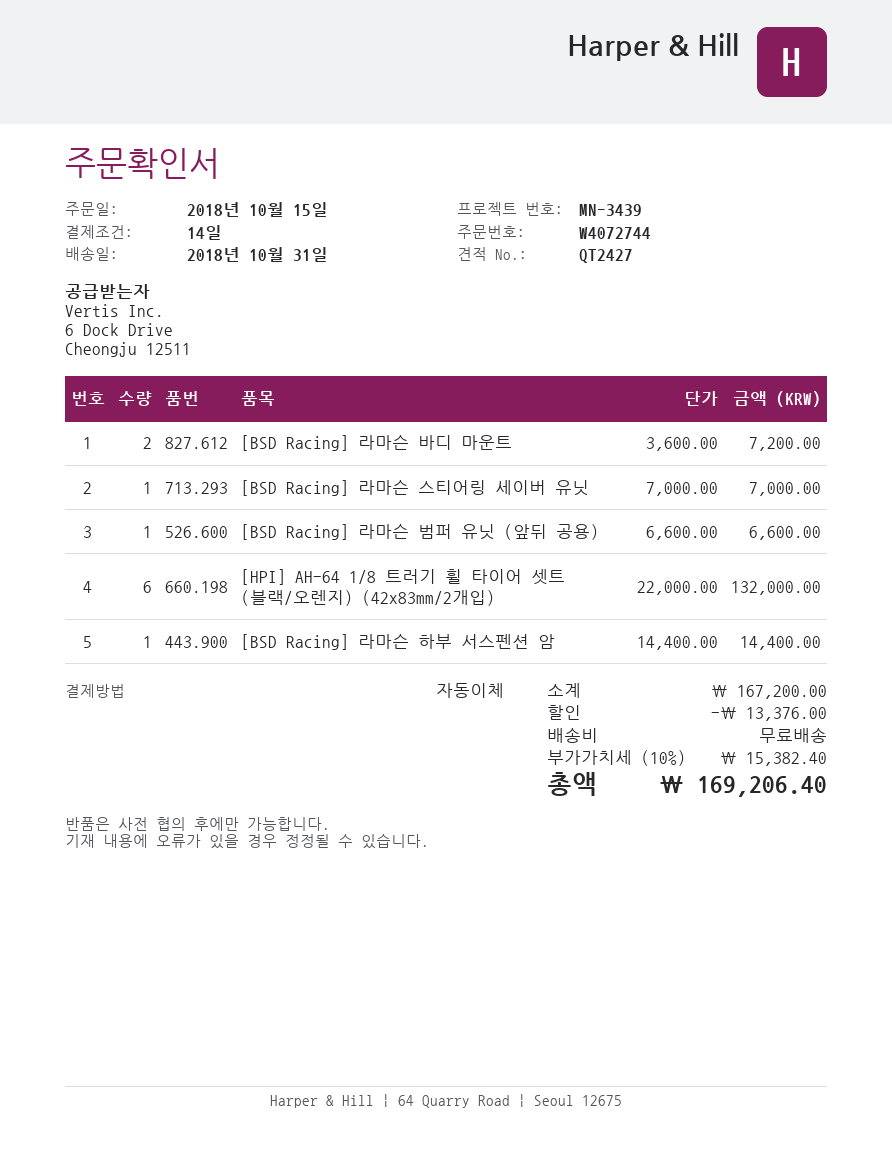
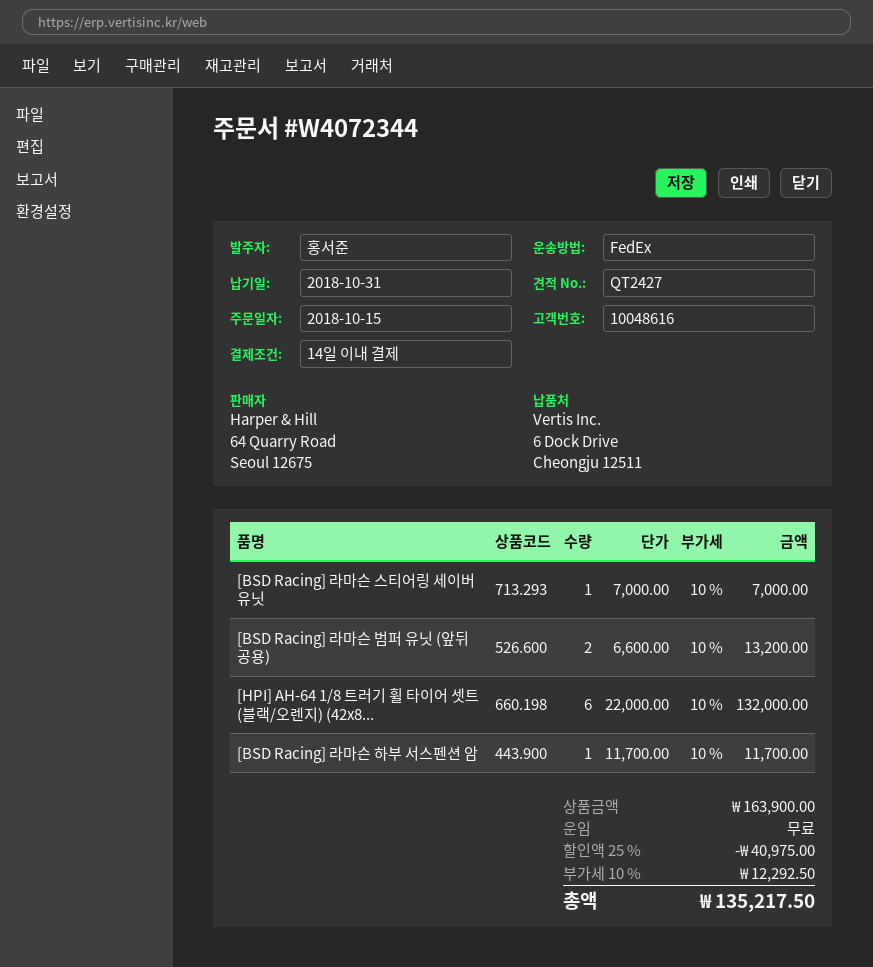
order number: W4072744 -> W4072344
[BSD Racing] 라마슨 바디 마운트: 2 x 3600.00 = 7200.00 -> none
[BSD Racing] 라마슨 범퍼 유닛 (앞뒤 공용): 1 x 6600.00 = 6600.00 -> 2 x 6600.00 = 13200.00
[BSD Racing] 라마슨 하부 서스펜션 암: 1 x 14400.00 = 14400.00 -> 1 x 11700.00 = 11700.00
subtotal: 167200.00 -> 163900.00
discount: 13376.00 -> 40975.00
tax: 10% = 15382.40 -> 10% = 12292.50
total: 169206.40 -> 135217.50

